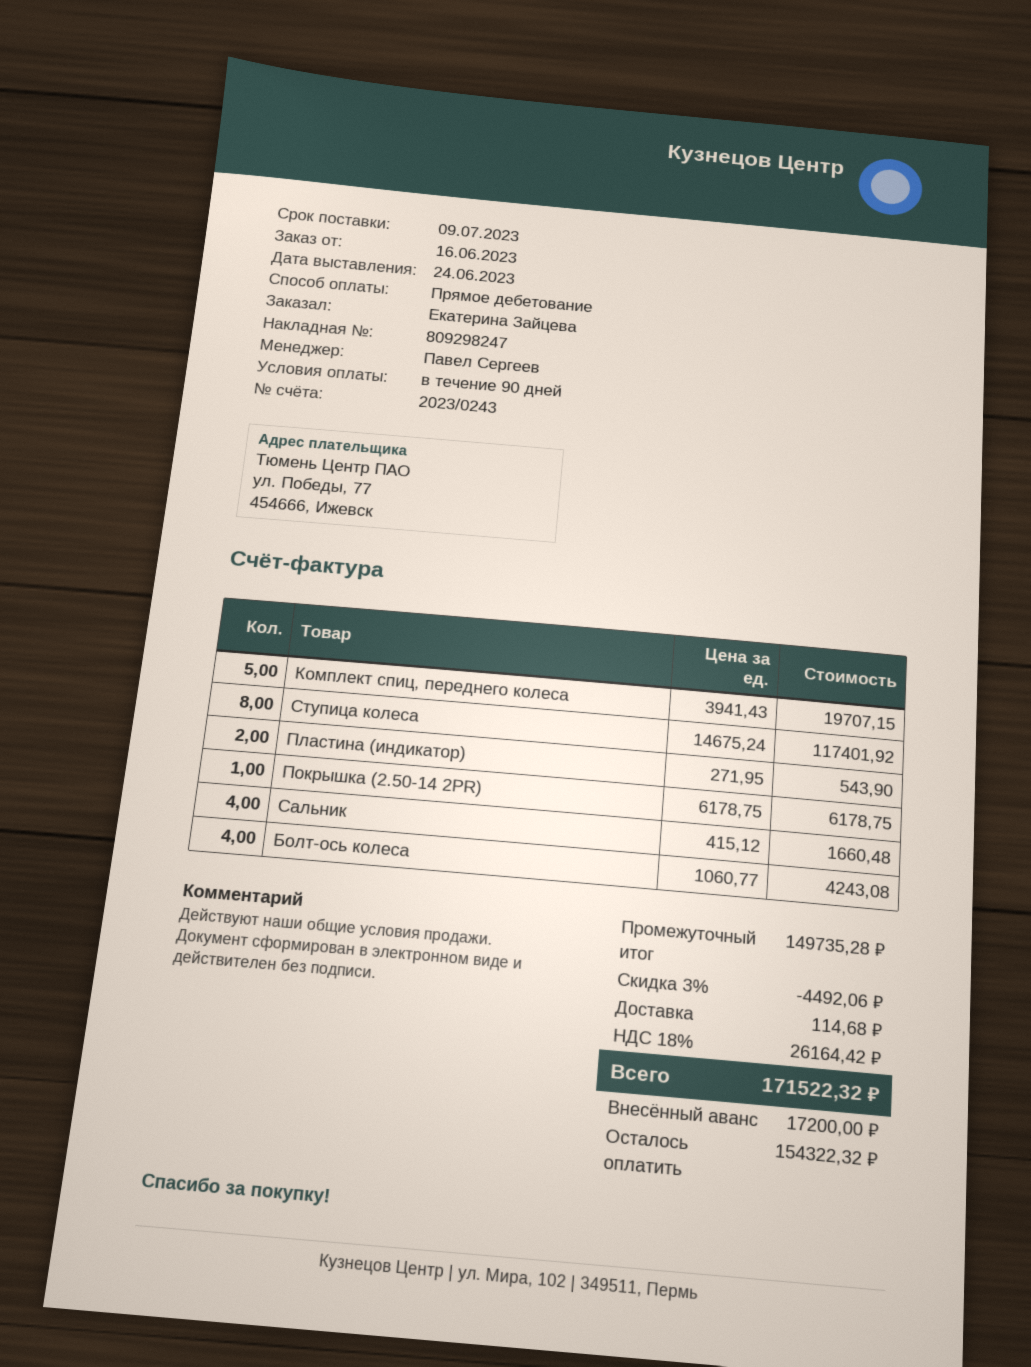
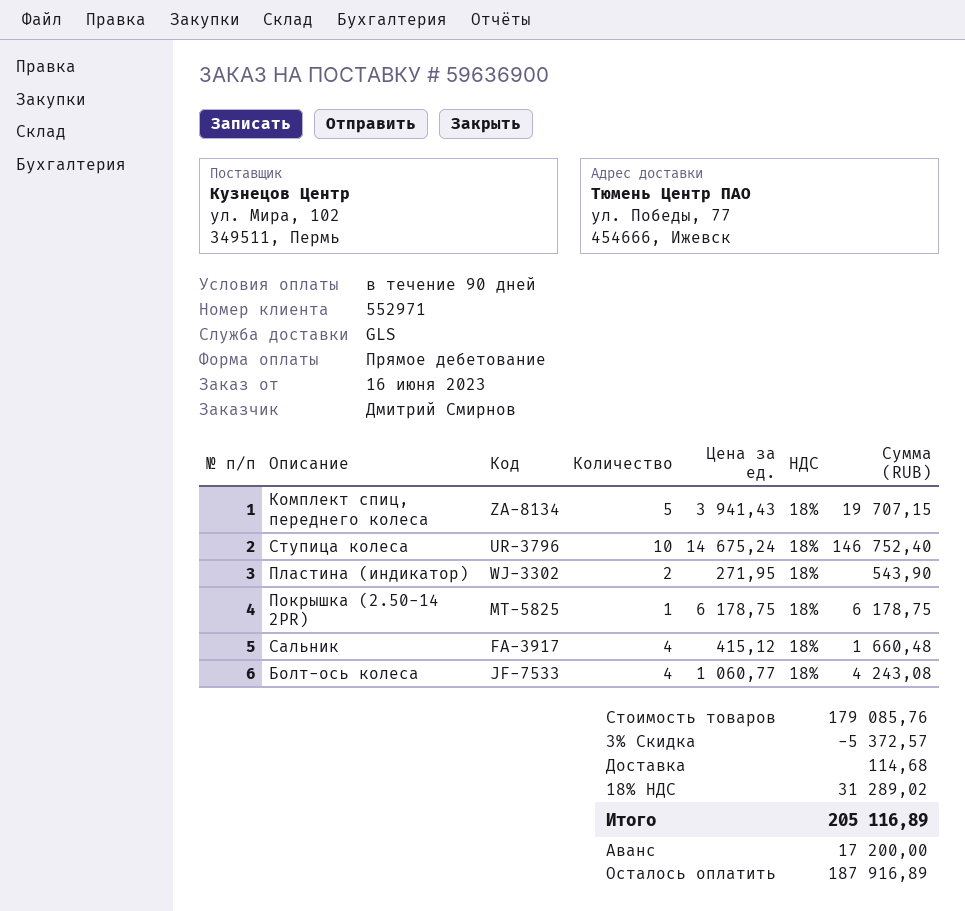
ordered by: Екатерина Зайцева -> Дмитрий Смирнов
Ступица колеса: 8 x 14675.24 = 117401.92 -> 10 x 14675.24 = 146752.40
subtotal: 149735.28 -> 179085.76
discount: 3% = 4492.06 -> 3% = 5372.57
tax: 18% = 26164.42 -> 18% = 31289.02
total: 171522.32 -> 205116.89
balance: 154322.32 -> 187916.89

